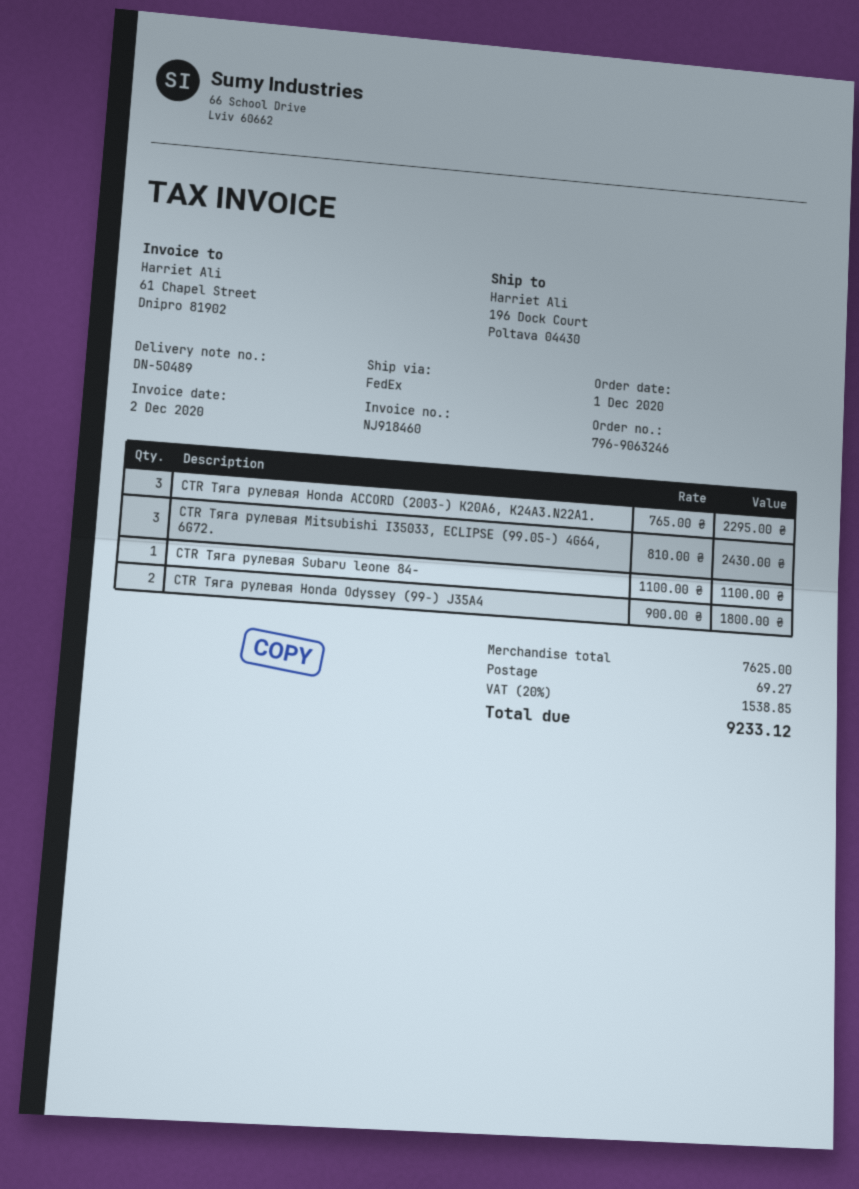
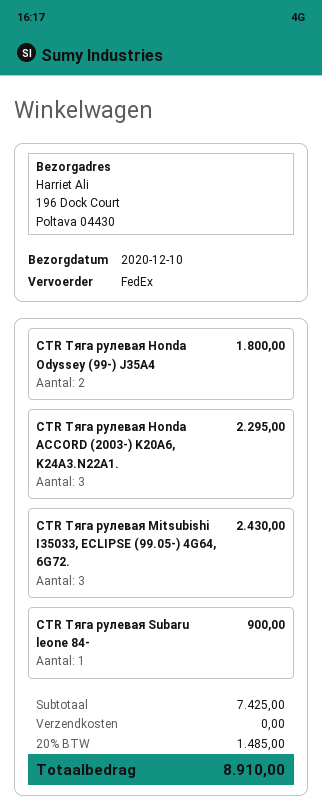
CTR Тяга рулевая Subaru leone 84-: 1 for 1100.00 -> 1 for 900.00
subtotal: 7625.00 -> 7425.00
shipping: 69.27 -> 0.00
tax: 20% = 1538.85 -> 20% = 1485.00
total: 9233.12 -> 8910.00

